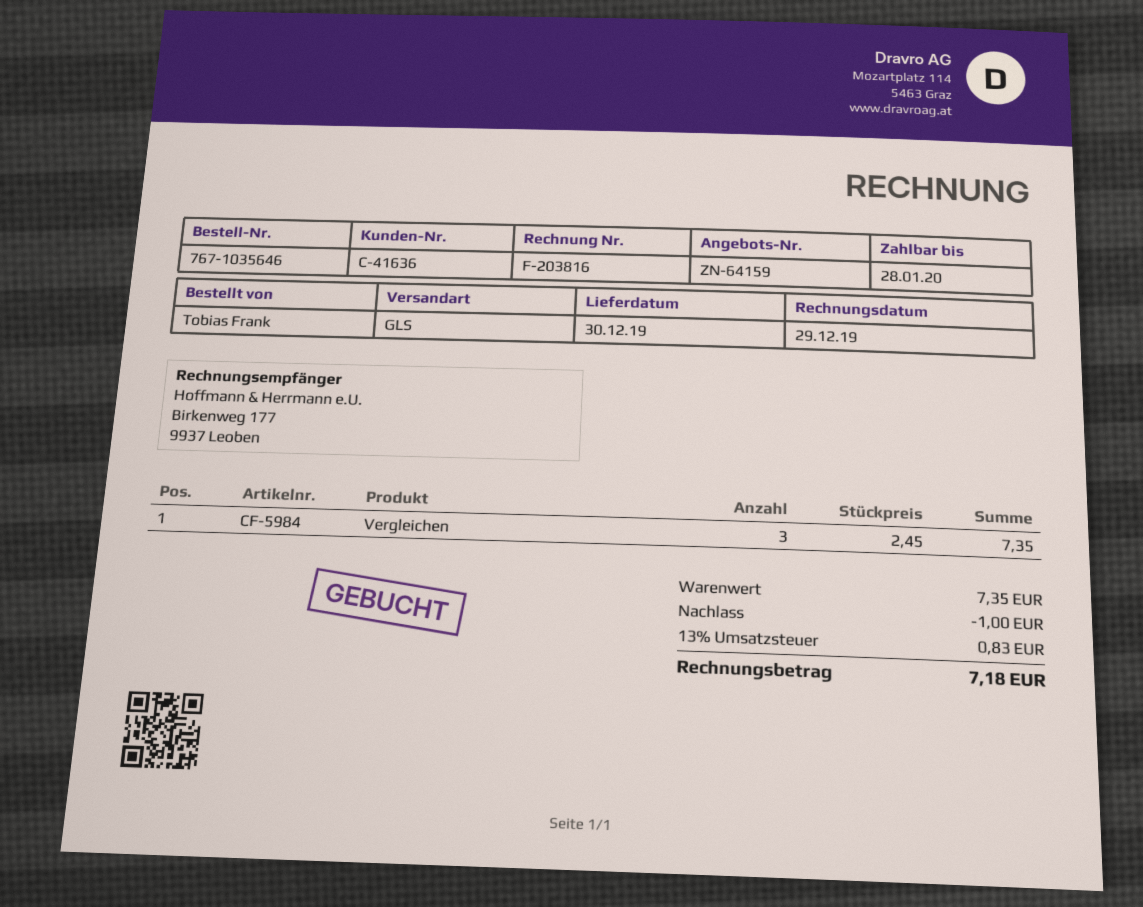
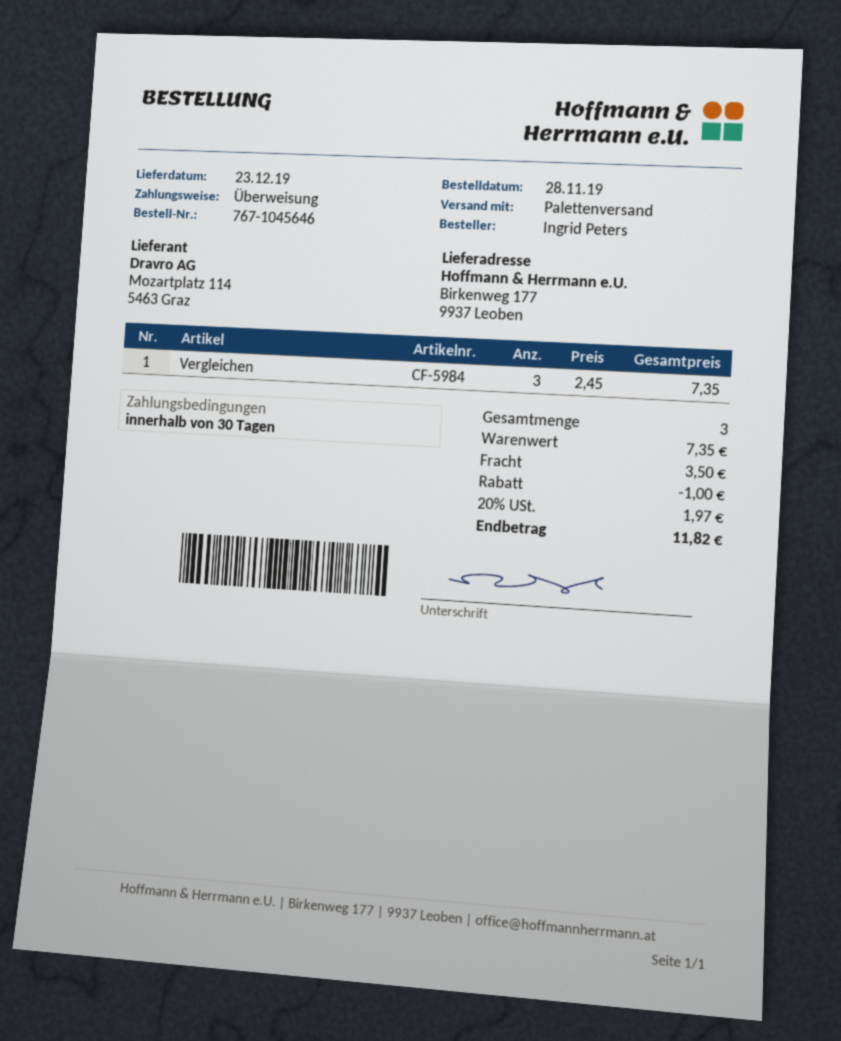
order number: 767-1035646 -> 767-1045646
delivery date: 2019-12-30 -> 2019-12-23
ordered by: Tobias Frank -> Ingrid Peters
shipping method: GLS -> pallet freight
shipping: none -> 3.50
tax: 13% = 0.83 -> 20% = 1.97
total: 7.18 -> 11.82

